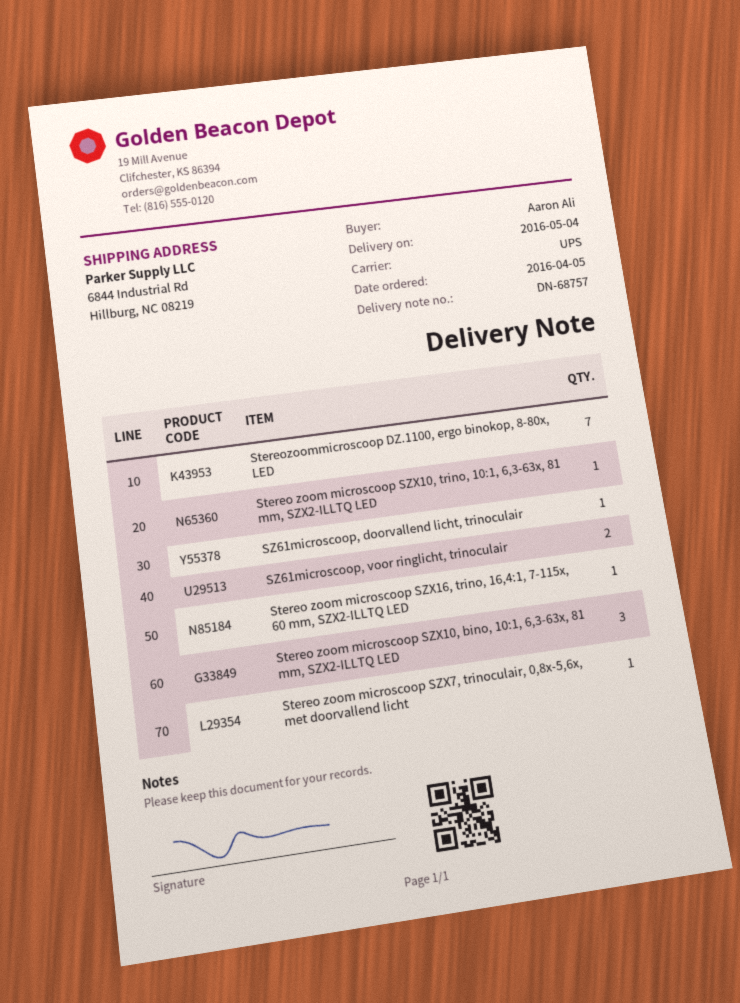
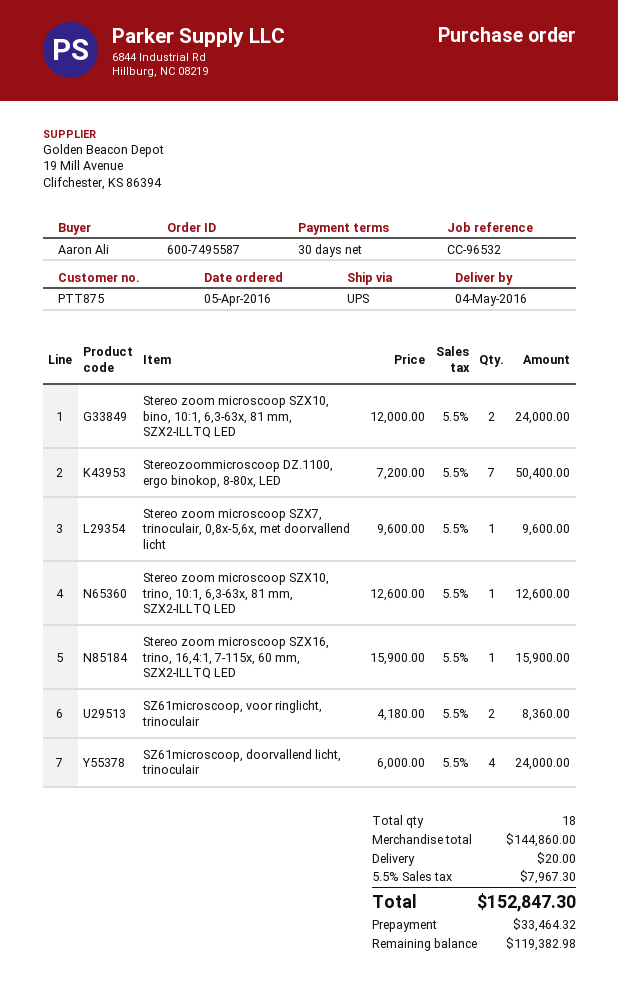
SZ61microscoop, doorvallend licht, trinoculair: 1 -> 4
Stereo zoom microscoop SZX10, bino, 10:1, 6,3-63x, 81 mm, SZX2-ILLTQ LED: 3 -> 2

